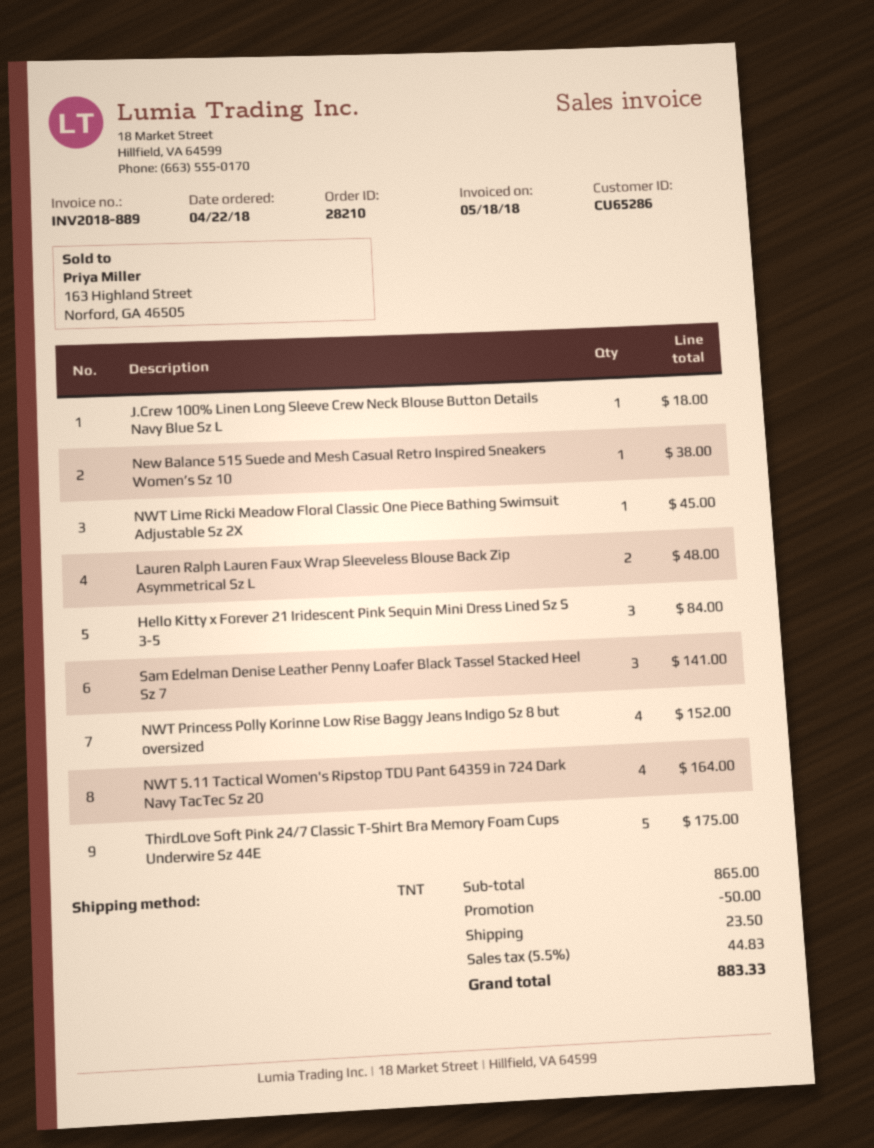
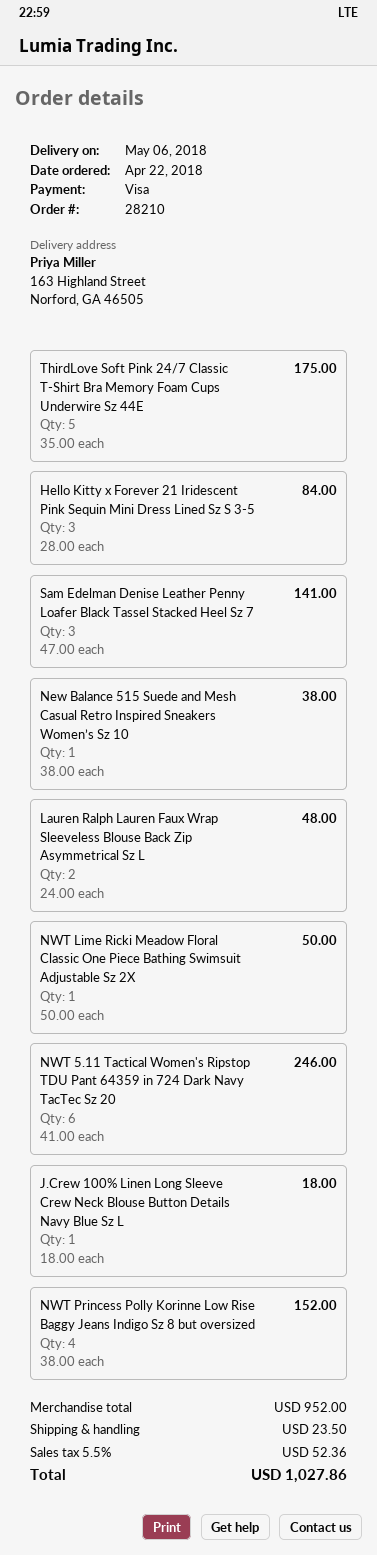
NWT Lime Ricki Meadow Floral Classic One Piece Bathing Swimsuit Adjustable Sz 2X: 1 for 45.00 -> 1 for 50.00
NWT 5.11 Tactical Women's Ripstop TDU Pant 64359 in 724 Dark Navy TacTec Sz 20: 4 for 164.00 -> 6 for 246.00
subtotal: 865.00 -> 952.00
discount: 50.00 -> none
tax: 5.5% = 44.83 -> 5.5% = 52.36
total: 883.33 -> 1027.86

